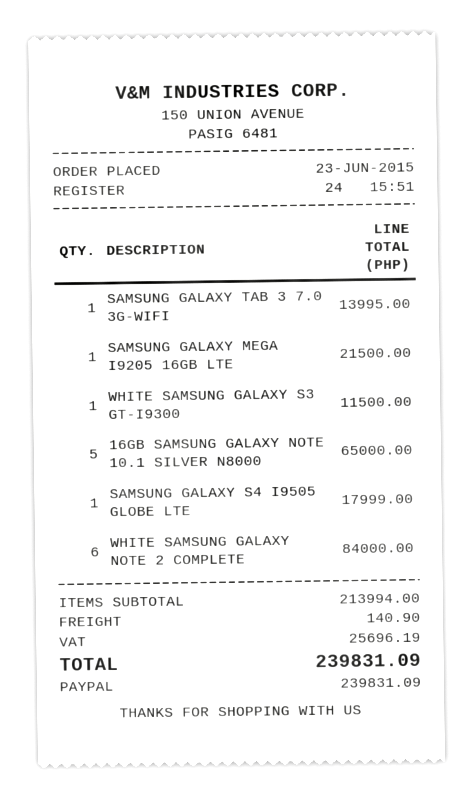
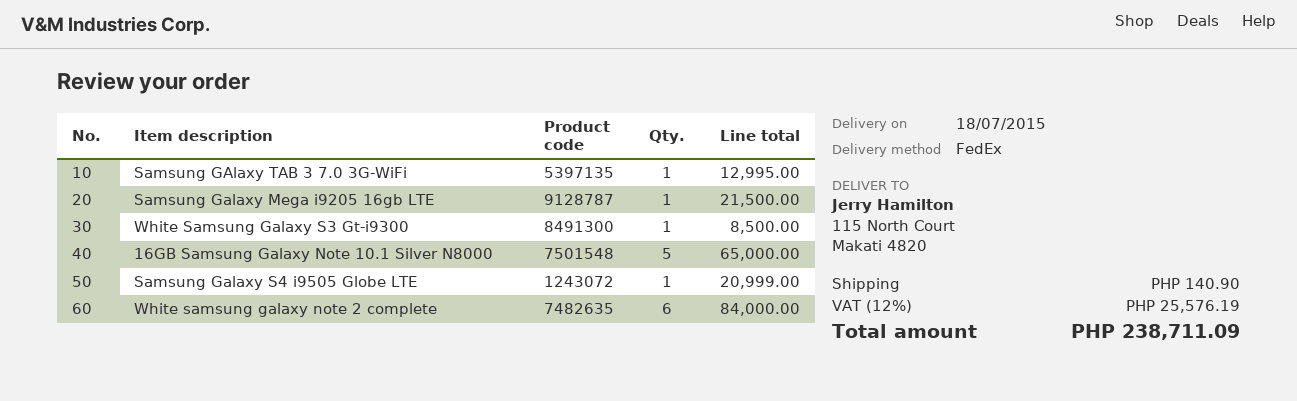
SAMSUNG GALAXY TAB 3 7.0 3G-WIFI: 1 for 13995.00 -> 1 for 12995.00
WHITE SAMSUNG GALAXY S3 GT-I9300: 1 for 11500.00 -> 1 for 8500.00
SAMSUNG GALAXY S4 I9505 GLOBE LTE: 1 for 17999.00 -> 1 for 20999.00
tax: 25696.19 -> 25576.19
total: 239831.09 -> 238711.09

